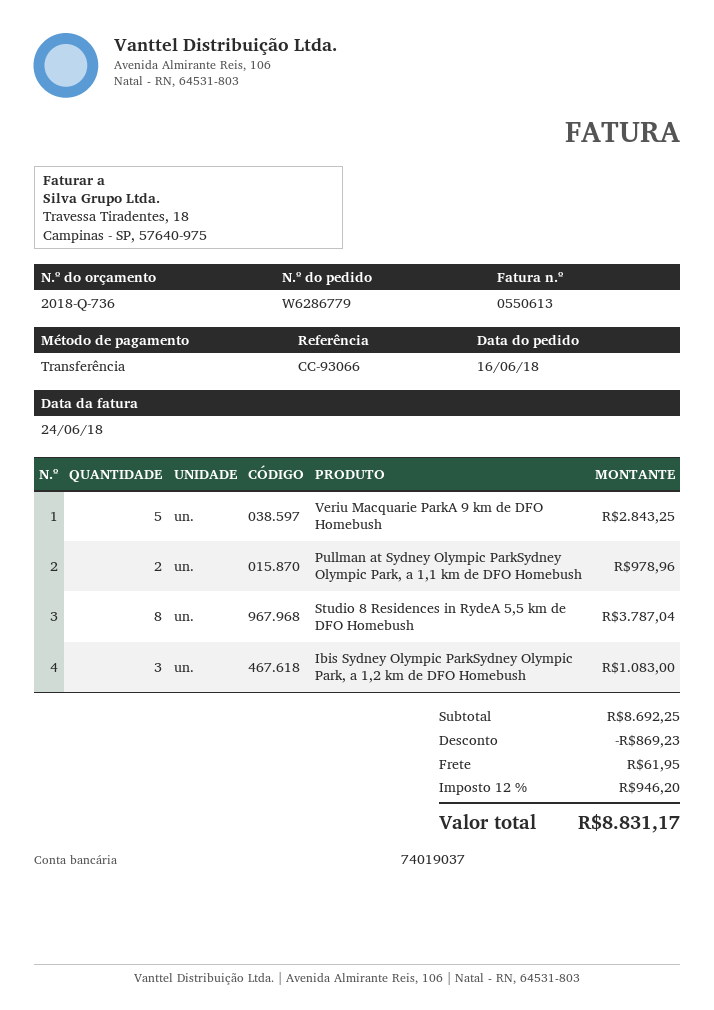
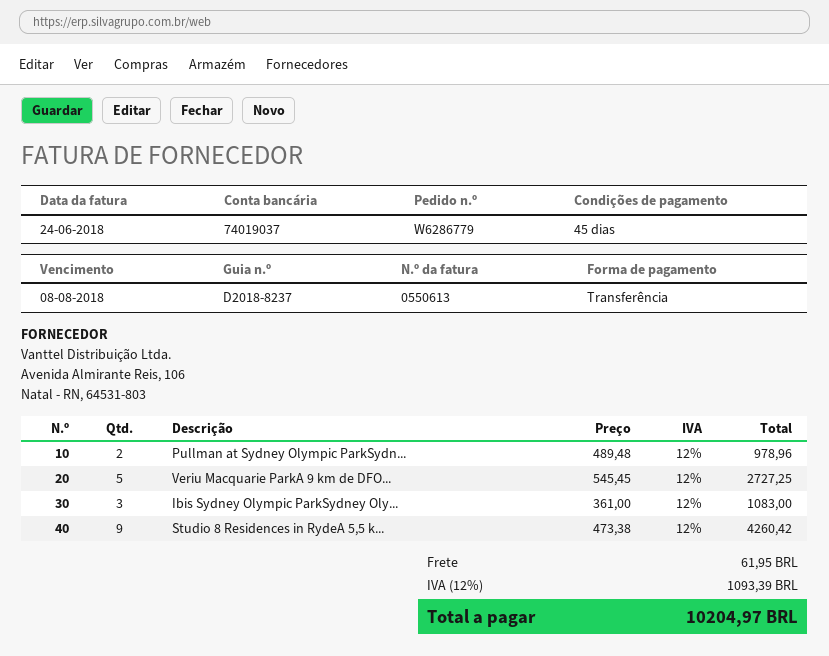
Veriu Macquarie ParkA 9 km de DFO Homebush: 5 for 2843.25 -> 5 for 2727.25
Studio 8 Residences in RydeA 5,5 km de DFO Homebush: 8 for 3787.04 -> 9 for 4260.42
discount: 869.23 -> none
tax: 12% = 946.20 -> 12% = 1093.39
total: 8831.17 -> 10204.97

